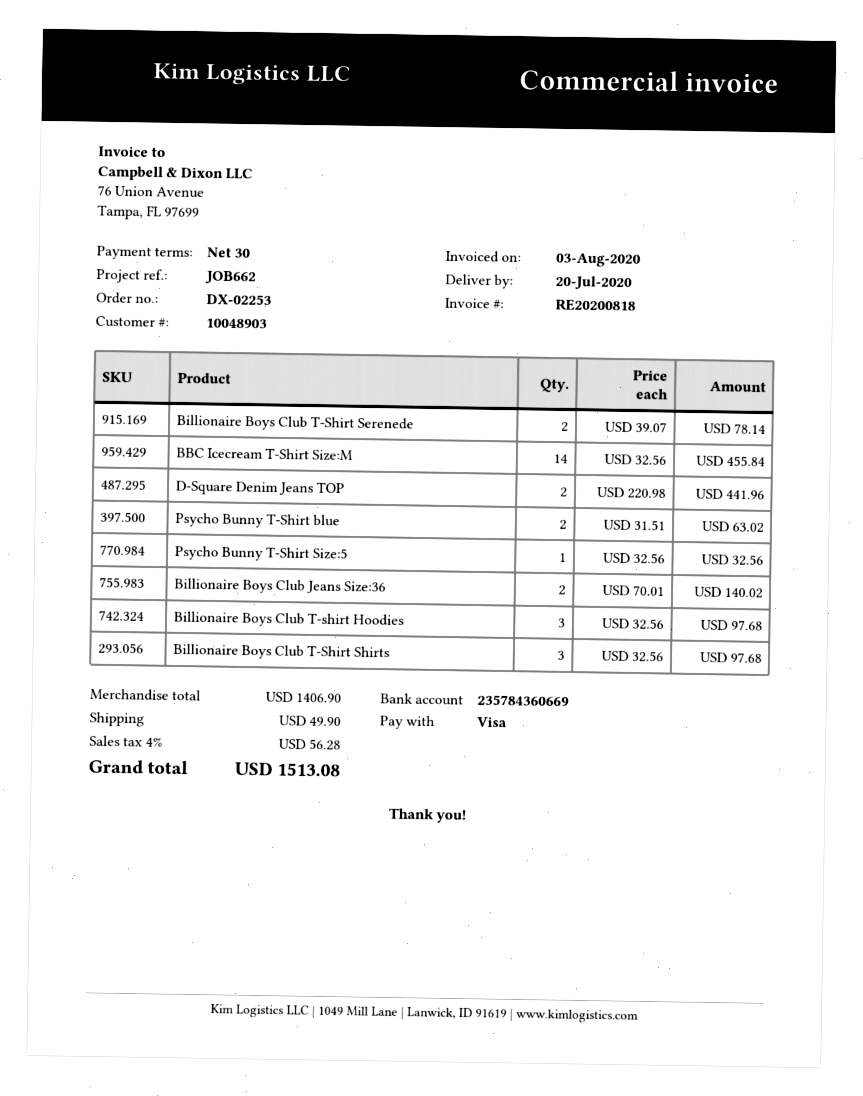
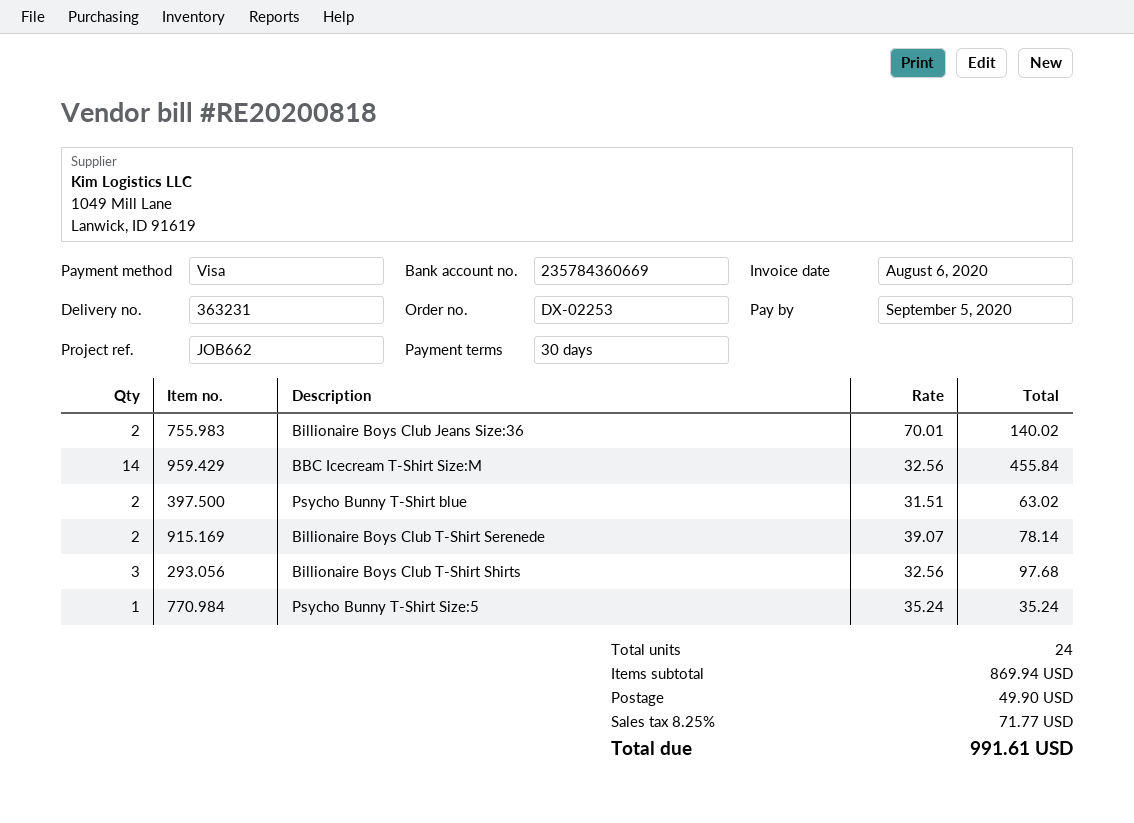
invoice date: 2020-08-03 -> 2020-08-06
D-Square Denim Jeans TOP: 2 x 220.98 = 441.96 -> none
Psycho Bunny T-Shirt Size:5: 1 x 32.56 = 32.56 -> 1 x 35.24 = 35.24
Billionaire Boys Club T-shirt Hoodies: 3 x 32.56 = 97.68 -> none
subtotal: 1406.90 -> 869.94
tax: 4% = 56.28 -> 8.25% = 71.77
total: 1513.08 -> 991.61

